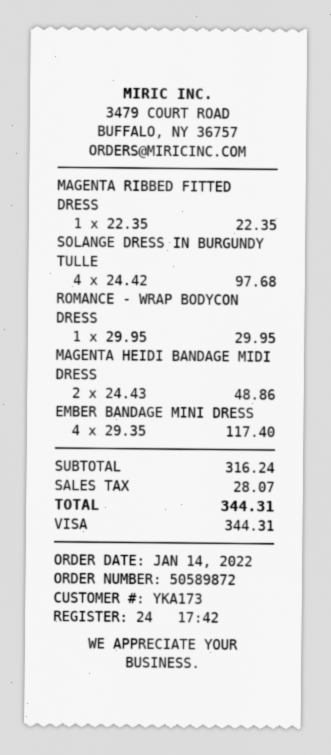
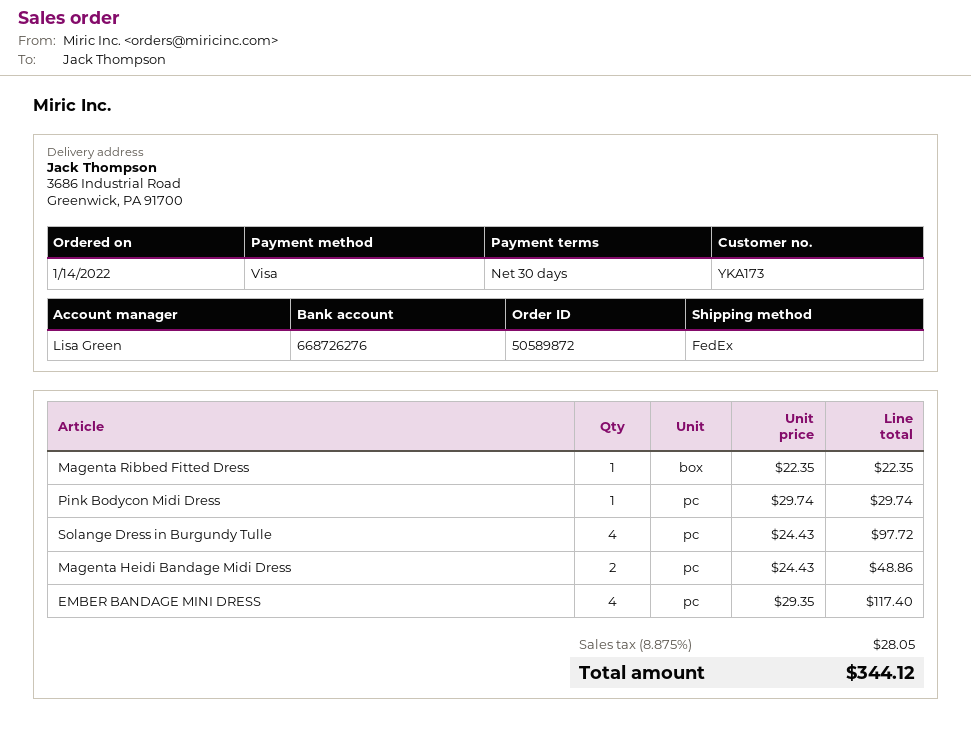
SOLANGE DRESS IN BURGUNDY TULLE: 4 x 24.42 = 97.68 -> 4 x 24.43 = 97.72
ROMANCE - WRAP BODYCON DRESS: 1 x 29.95 = 29.95 -> none
Pink Bodycon Midi Dress: none -> 1 x 29.74 = 29.74
tax: 28.07 -> 28.05
total: 344.31 -> 344.12

